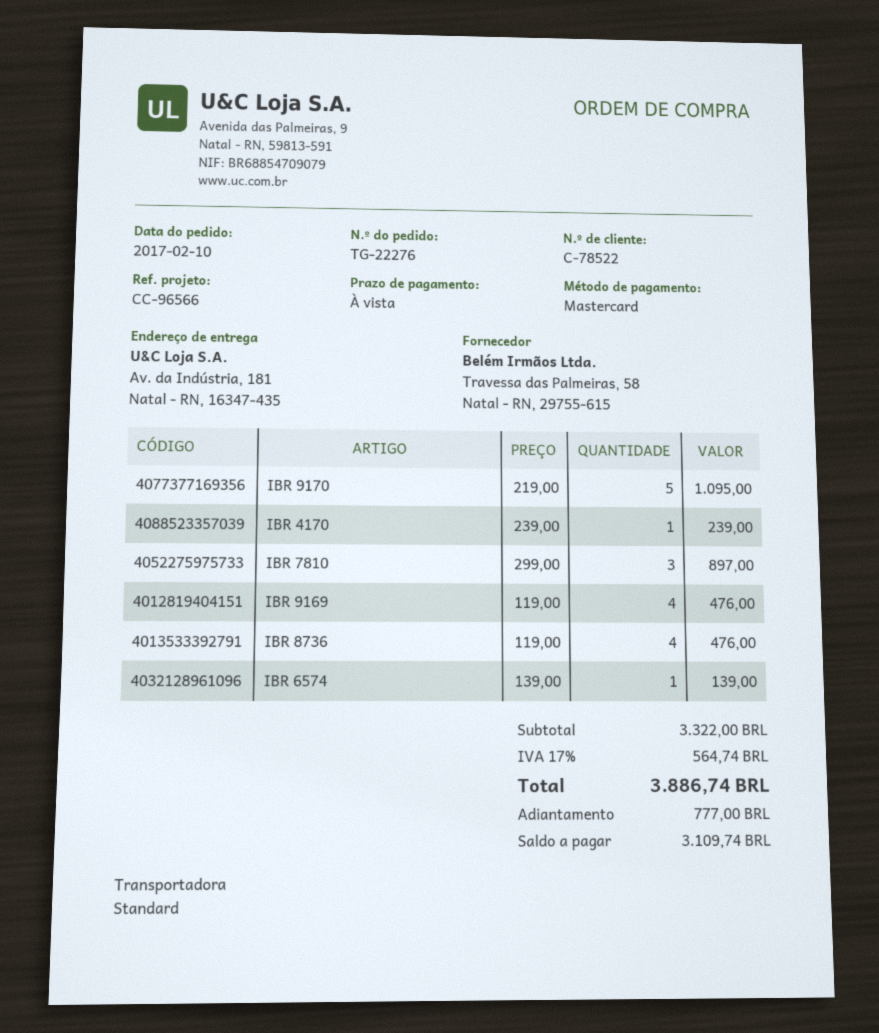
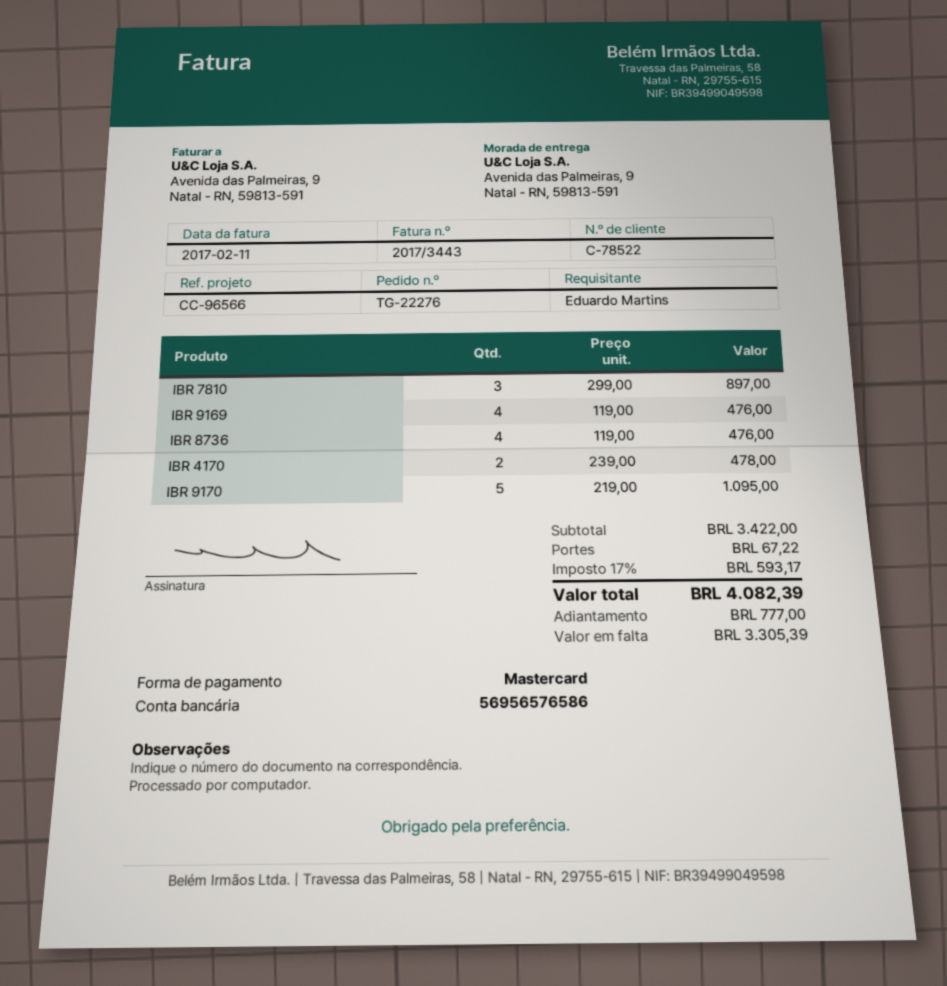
ship to: Av. da Indústria, 181, Natal - RN, 16347-435 -> Avenida das Palmeiras, 9, Natal - RN, 59813-591
IBR 4170: 1 x 239.00 = 239.00 -> 2 x 239.00 = 478.00
IBR 6574: 1 x 139.00 = 139.00 -> none
subtotal: 3322.00 -> 3422.00
shipping: none -> 67.22
tax: 17% = 564.74 -> 17% = 593.17
total: 3886.74 -> 4082.39
balance: 3109.74 -> 3305.39

